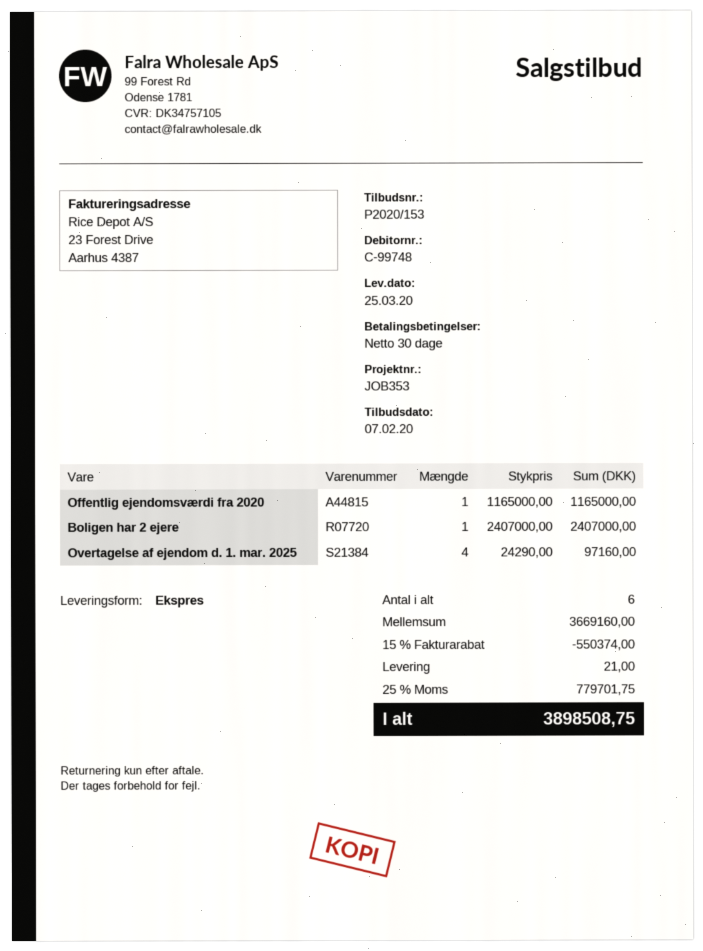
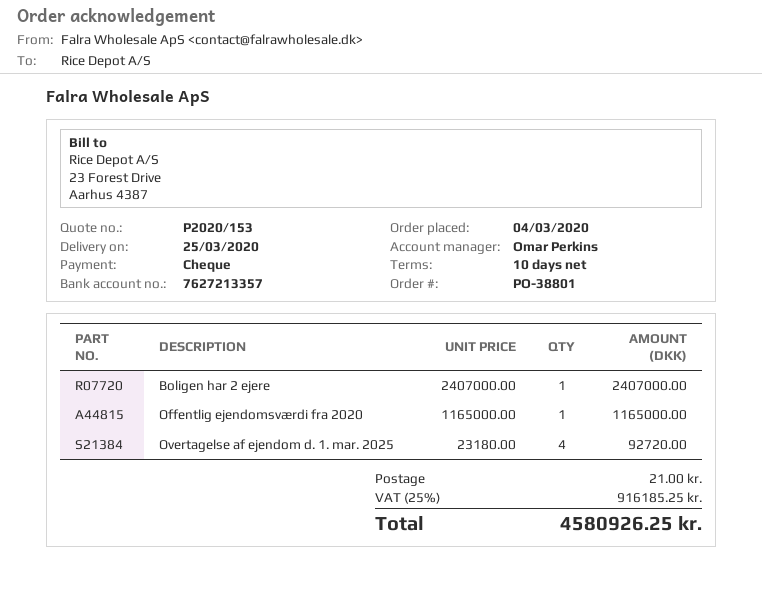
payment terms: 30 days -> 10 days
Overtagelse af ejendom d. 1. mar. 2025: 4 x 24290.00 = 97160.00 -> 4 x 23180.00 = 92720.00
discount: 15% = 550374.00 -> none
tax: 25% = 779701.75 -> 25% = 916185.25
total: 3898508.75 -> 4580926.25

